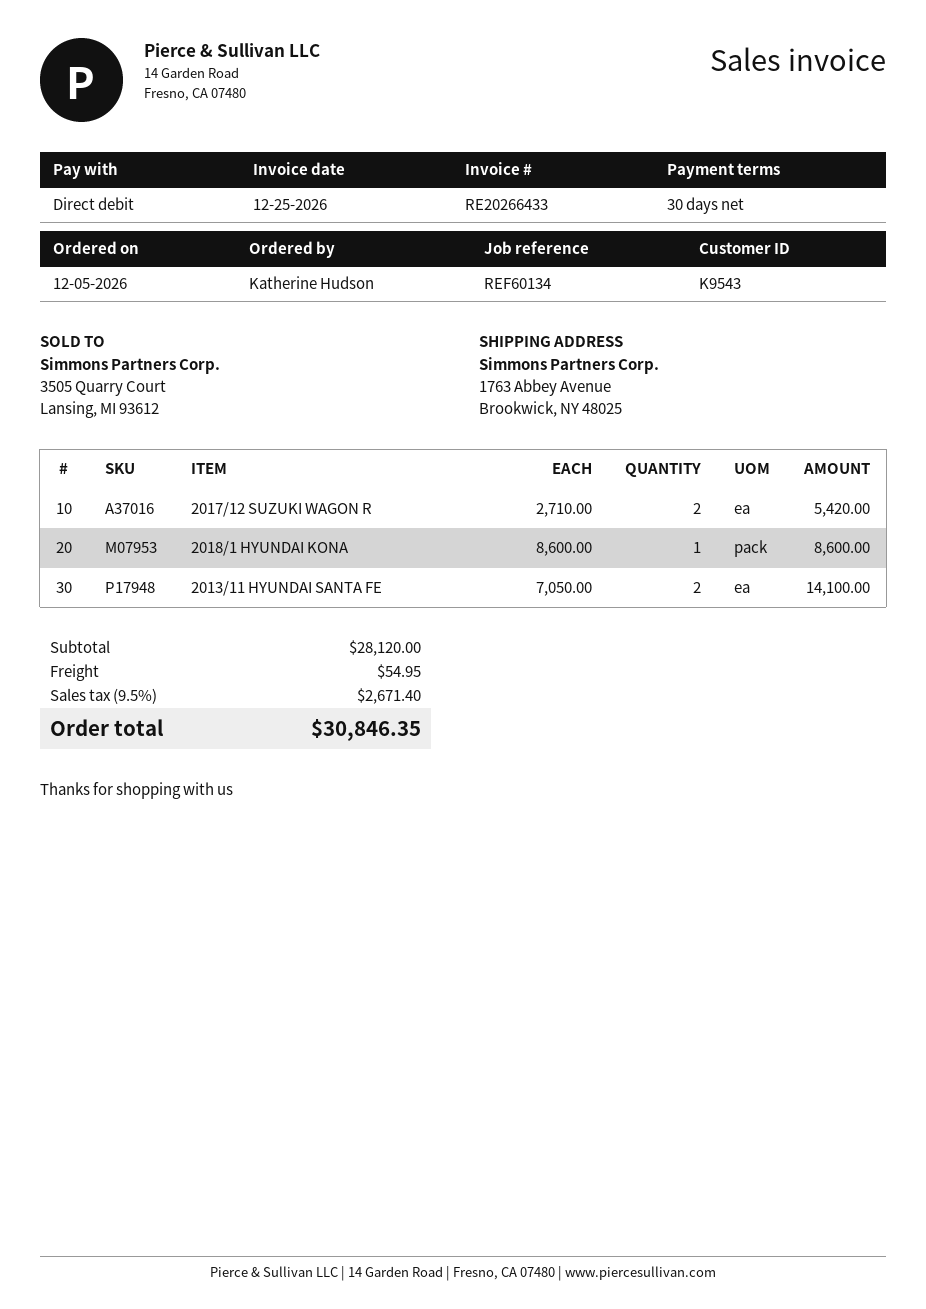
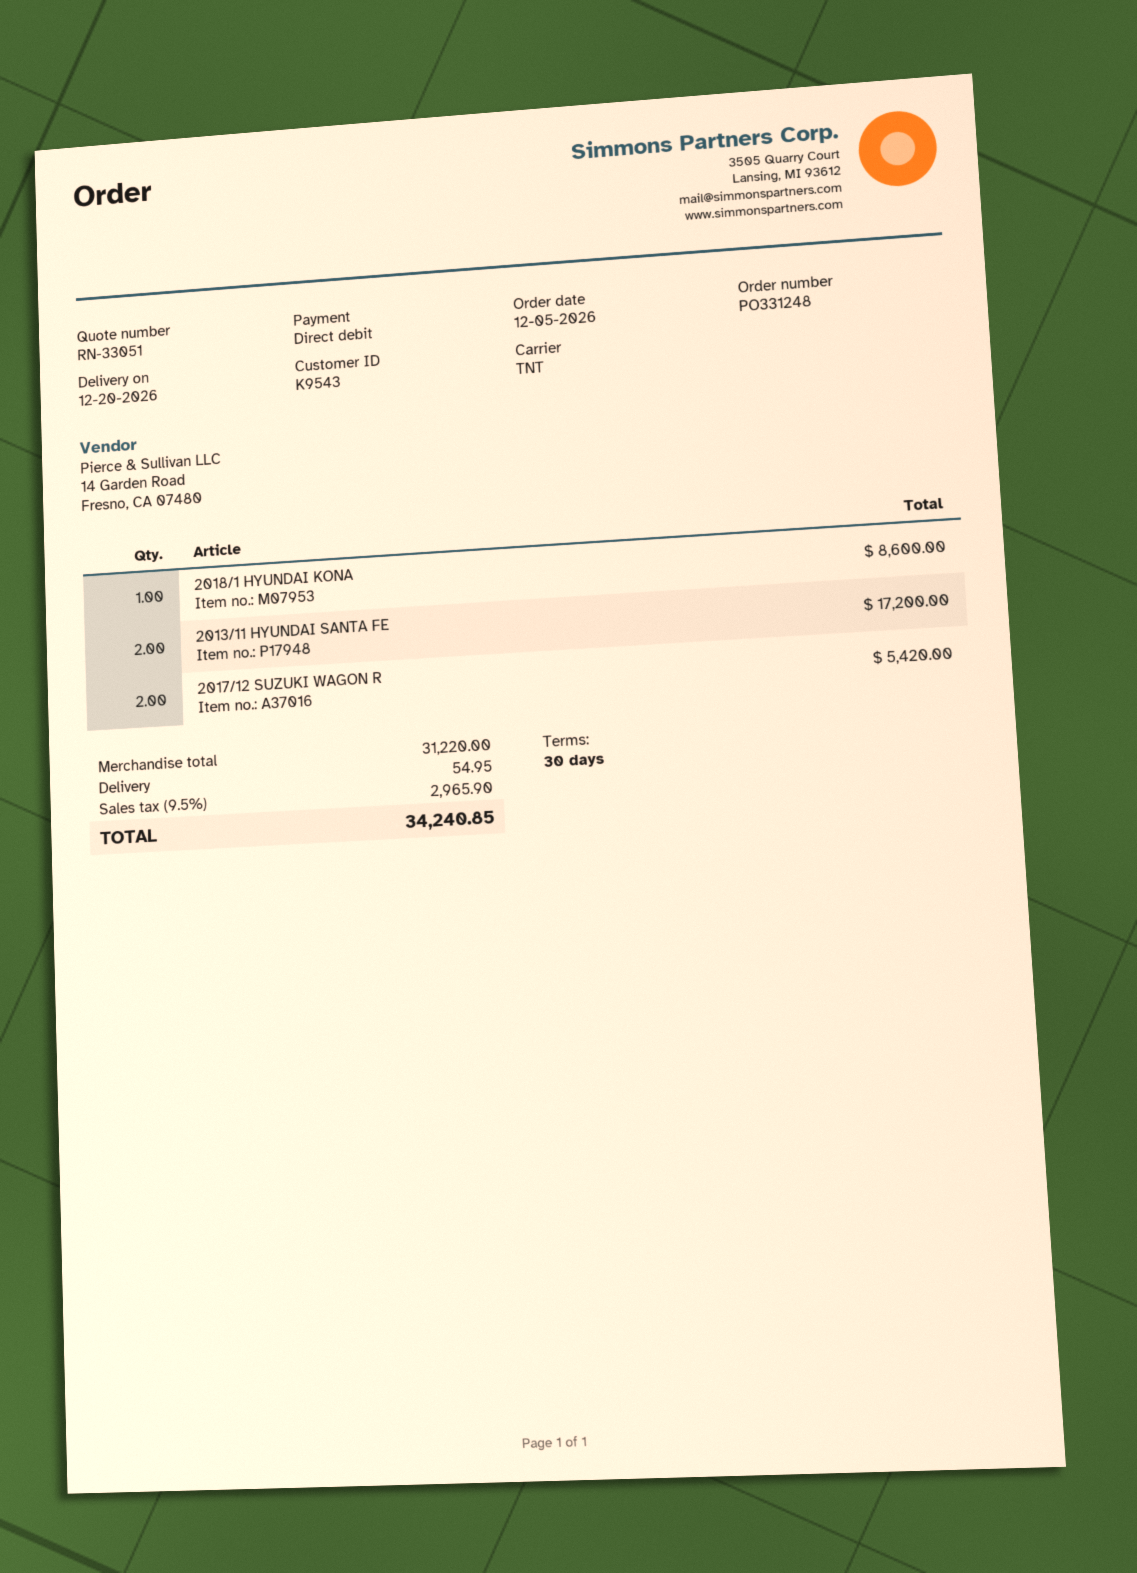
2013/11 HYUNDAI SANTA FE: 2 for 14100.00 -> 2 for 17200.00
subtotal: 28120.00 -> 31220.00
tax: 9.5% = 2671.40 -> 9.5% = 2965.90
total: 30846.35 -> 34240.85

